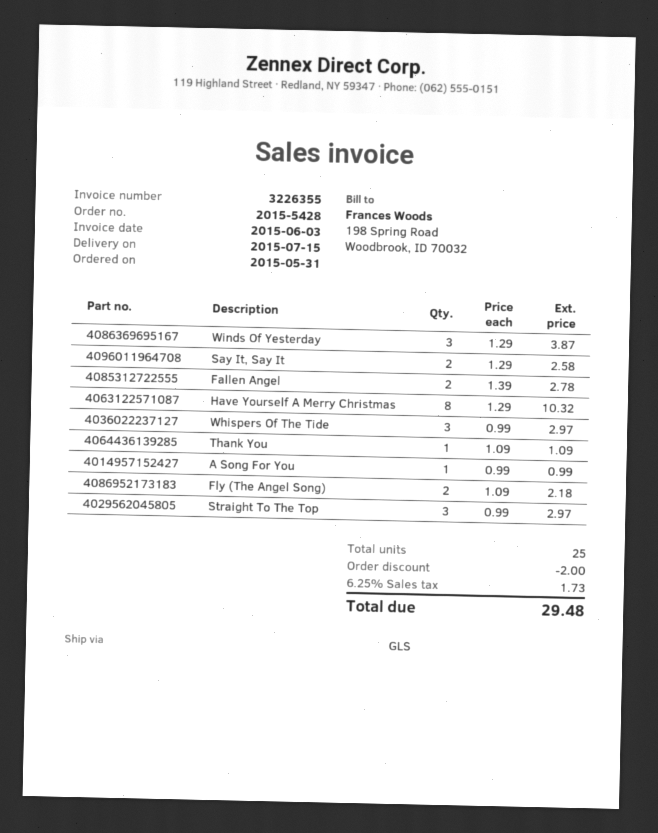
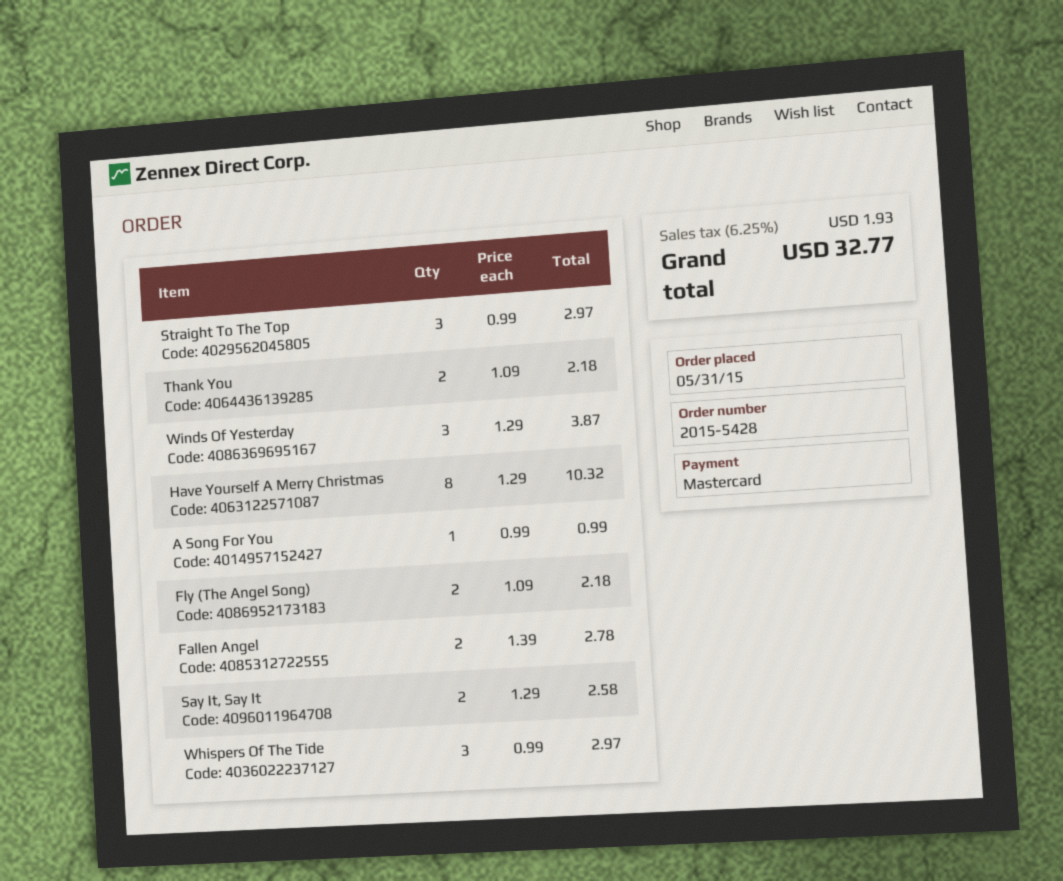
Thank You: 1 x 1.09 = 1.09 -> 2 x 1.09 = 2.18
discount: 2.00 -> none
tax: 6.25% = 1.73 -> 6.25% = 1.93
total: 29.48 -> 32.77

